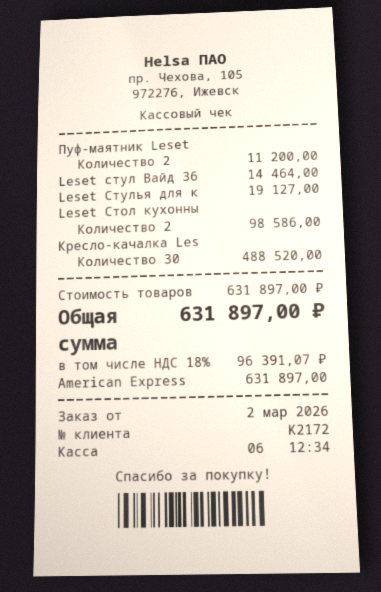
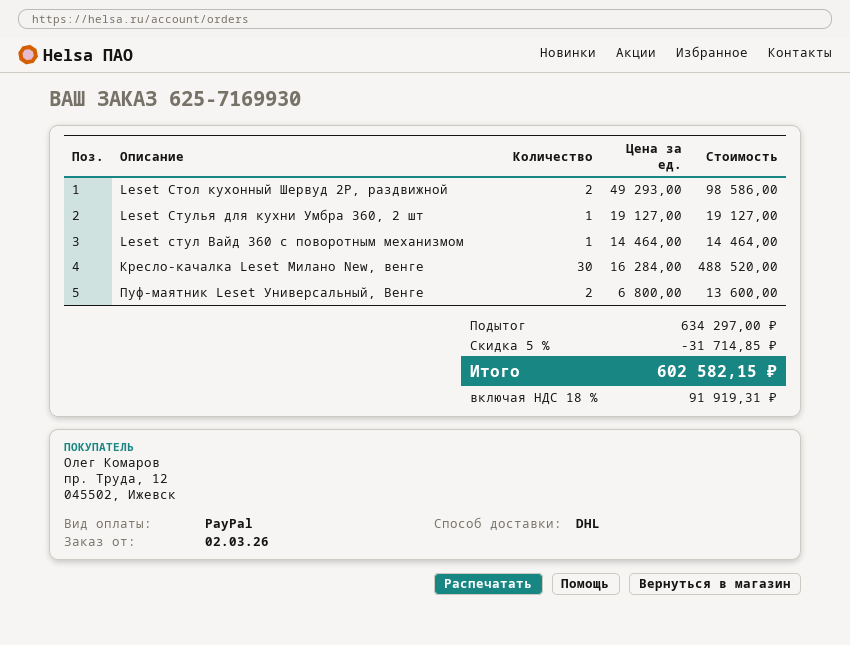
payment method: American Express -> PayPal
Пуф-маятник Leset: 2 for 11200.00 -> 2 for 13600.00
subtotal: 631897.00 -> 634297.00
discount: none -> 5% = 31714.85
tax: 18% = 96391.07 -> 18% = 91919.31
total: 631897.00 -> 602582.15

